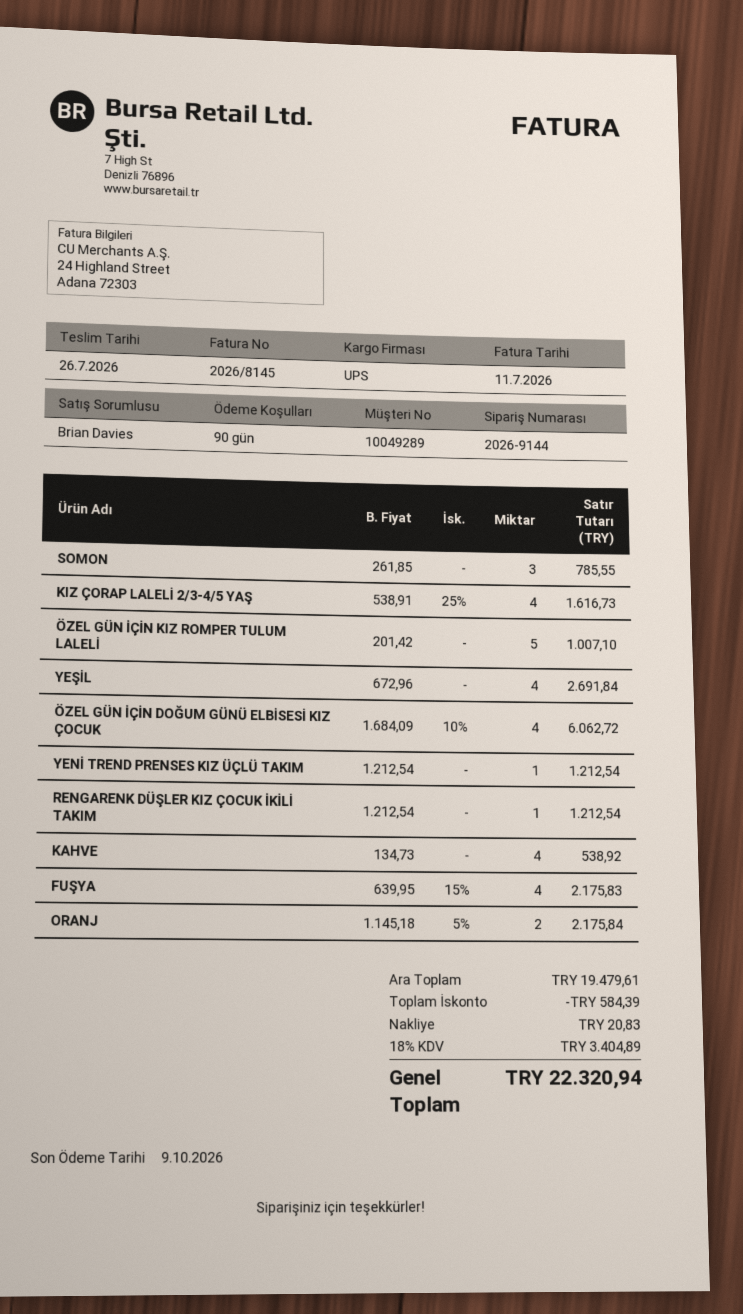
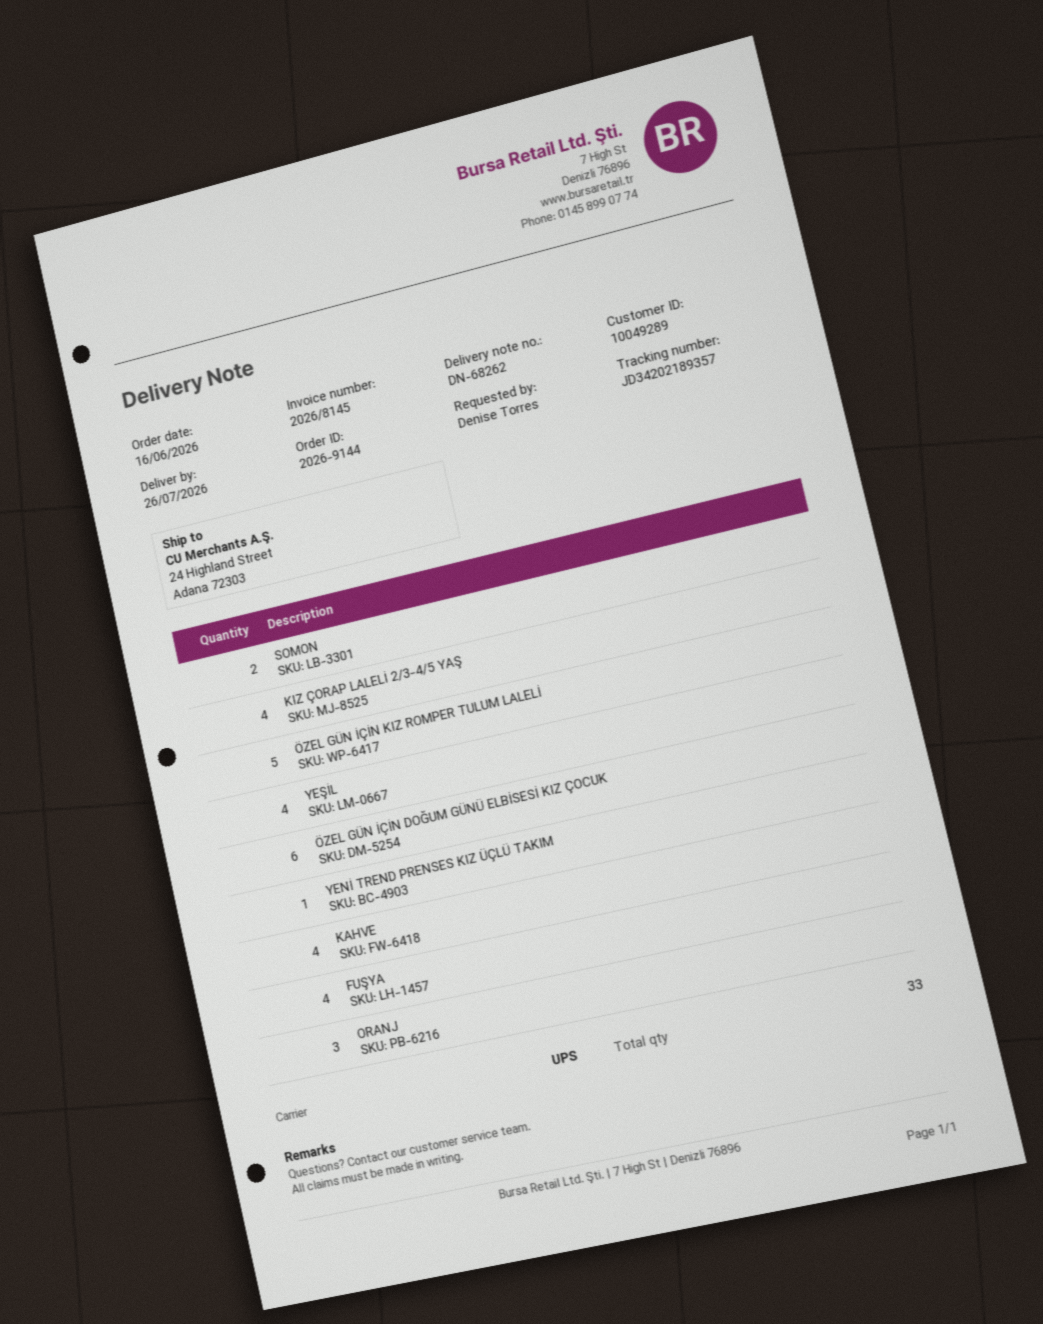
SOMON: 3 -> 2
ÖZEL GÜN İÇİN DOĞUM GÜNÜ ELBİSESİ KIZ ÇOCUK: 4 -> 6
RENGARENK DÜŞLER KIZ ÇOCUK İKİLİ TAKIM: 1 -> none
ORANJ: 2 -> 3

